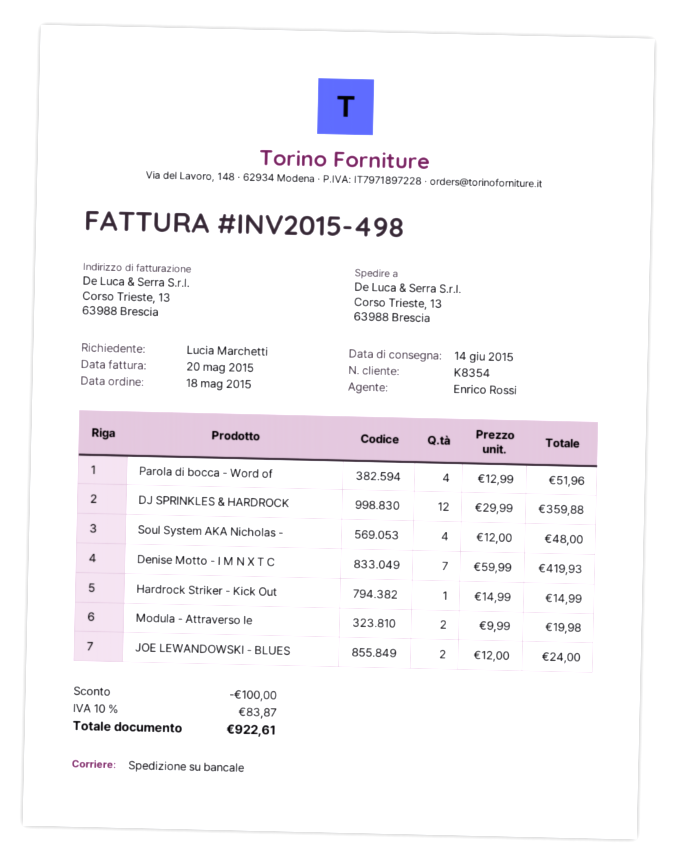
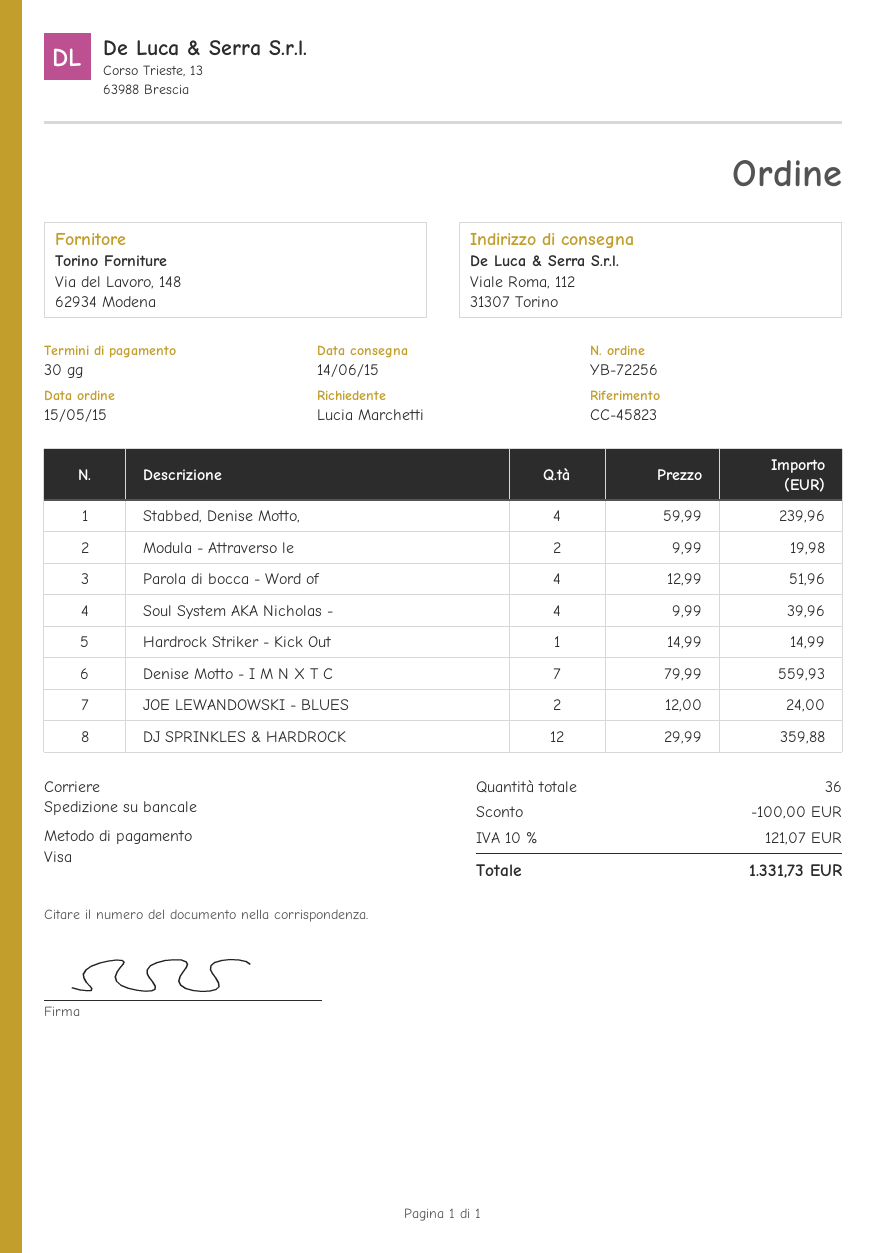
order date: 2015-05-18 -> 2015-05-15
ship to: Corso Trieste, 13, 63988 Brescia -> Viale Roma, 112, 31307 Torino
Soul System AKA Nicholas -: 4 x 12.00 = 48.00 -> 4 x 9.99 = 39.96
Denise Motto - I M N X T C: 7 x 59.99 = 419.93 -> 7 x 79.99 = 559.93
Stabbed, Denise Motto,: none -> 4 x 59.99 = 239.96
tax: 10% = 83.87 -> 10% = 121.07
total: 922.61 -> 1331.73

